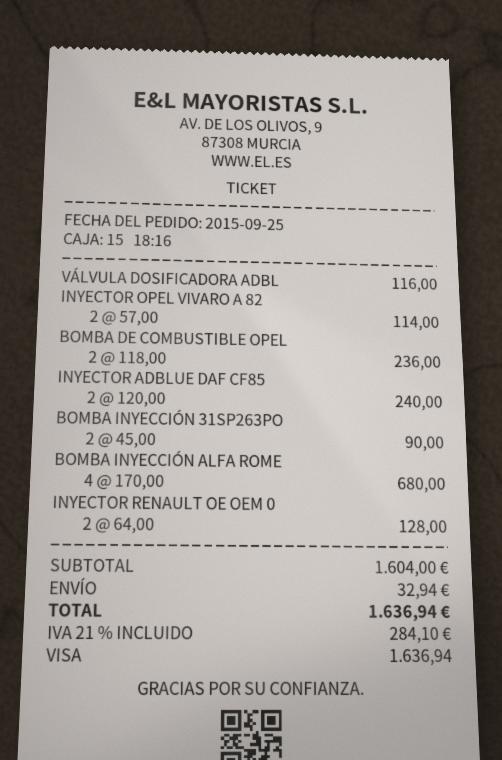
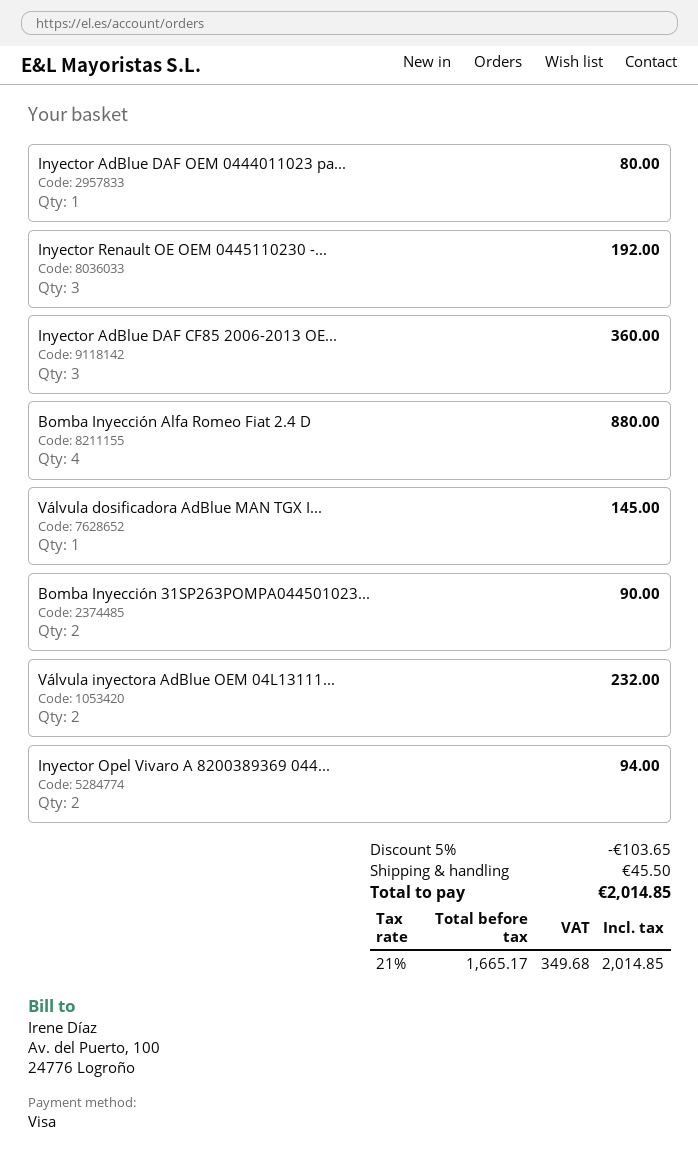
VÁLVULA DOSIFICADORA ADBL: 1 for 116.00 -> 1 for 145.00
INYECTOR OPEL VIVARO A 82: 2 for 114.00 -> 2 for 94.00
BOMBA DE COMBUSTIBLE OPEL: 2 for 236.00 -> none
INYECTOR ADBLUE DAF CF85: 2 for 240.00 -> 3 for 360.00
BOMBA INYECCIÓN ALFA ROME: 4 for 680.00 -> 4 for 880.00
INYECTOR RENAULT OE OEM 0: 2 for 128.00 -> 3 for 192.00
Inyector AdBlue DAF OEM 0444011023 pa...: none -> 1 for 80.00
Válvula inyectora AdBlue OEM 04L13111...: none -> 2 for 232.00
discount: none -> 5% = 103.65
shipping: 32.94 -> 45.50
tax: 21% = 284.10 -> 21% = 349.68
total: 1636.94 -> 2014.85

